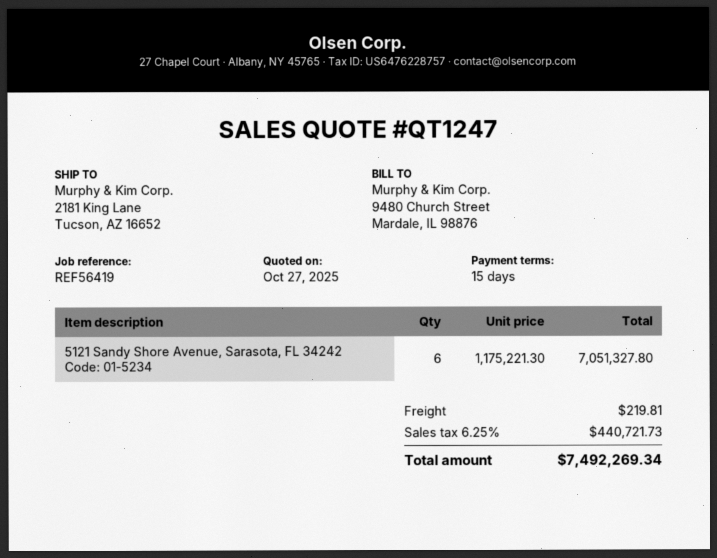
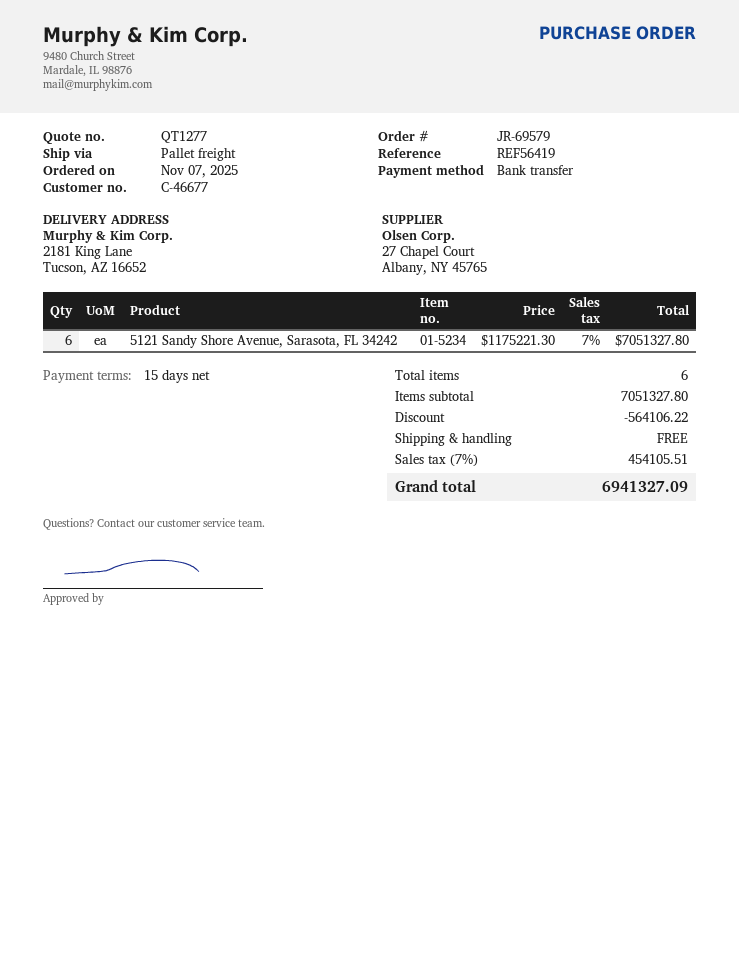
quote number: QT1247 -> QT1277
discount: none -> 564106.22
shipping: 219.81 -> 0.00
tax: 6.25% = 440721.73 -> 7% = 454105.51
total: 7492269.34 -> 6941327.09

